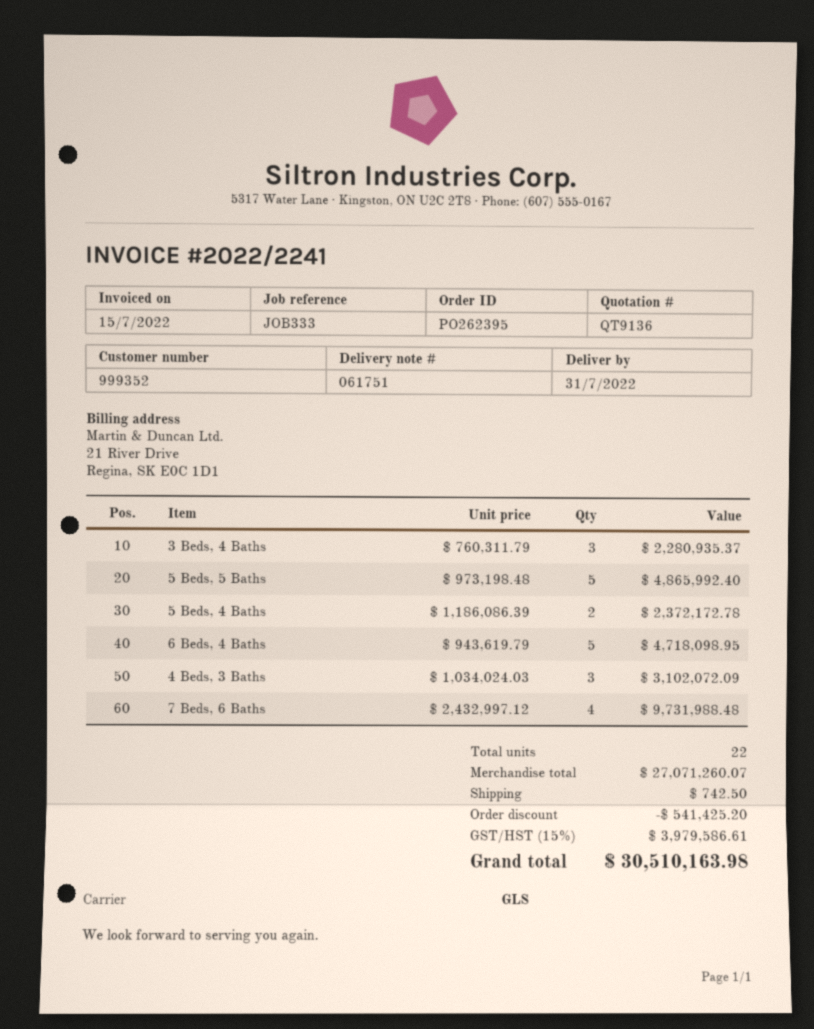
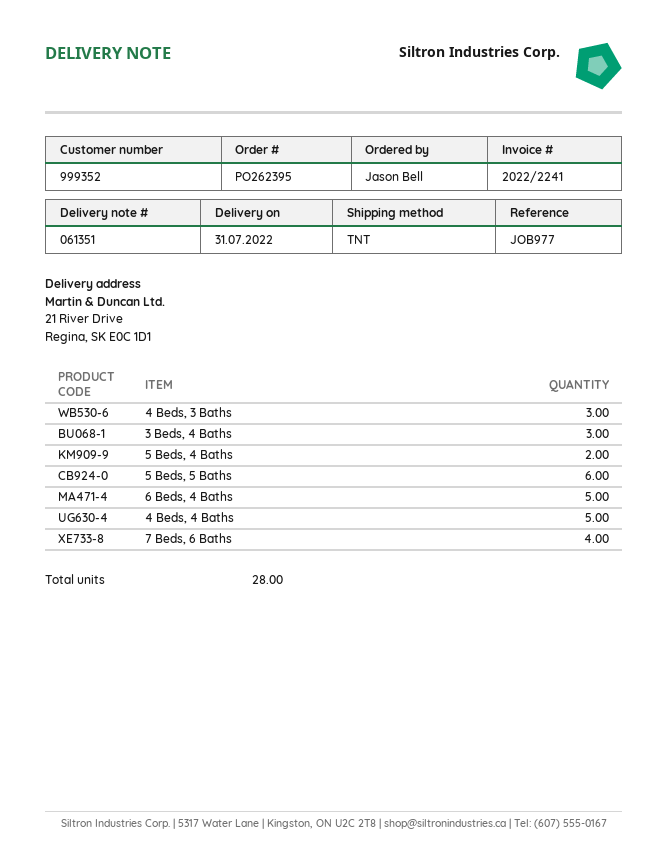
delivery note number: 061751 -> 061351
reference: JOB333 -> JOB977
shipping method: GLS -> TNT
5 Beds, 5 Baths: 5 -> 6
4 Beds, 4 Baths: none -> 5
total quantity: 22 -> 28

